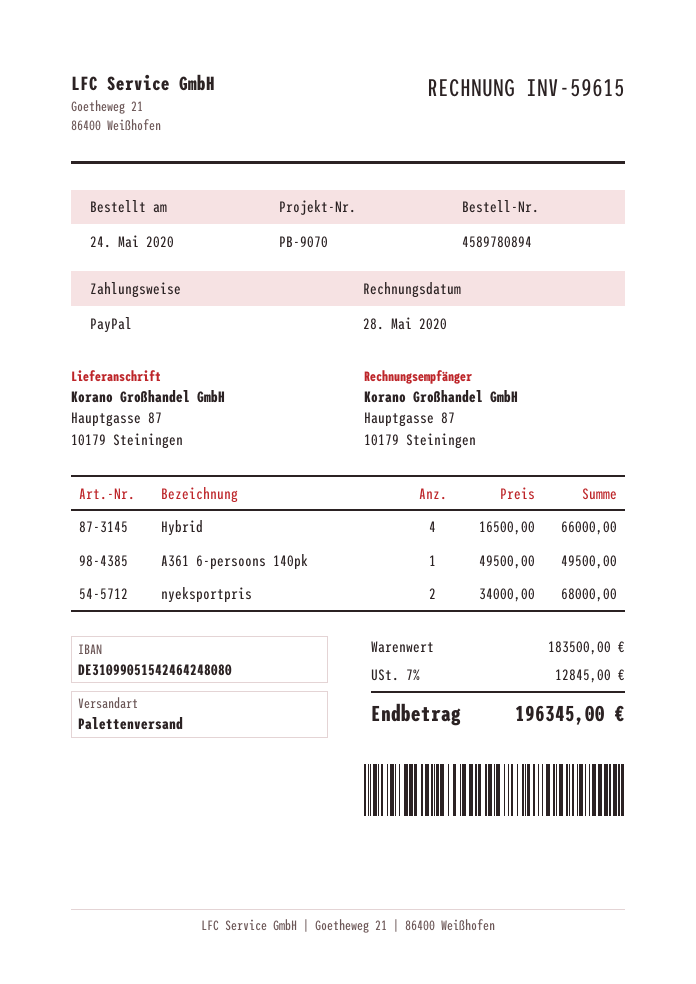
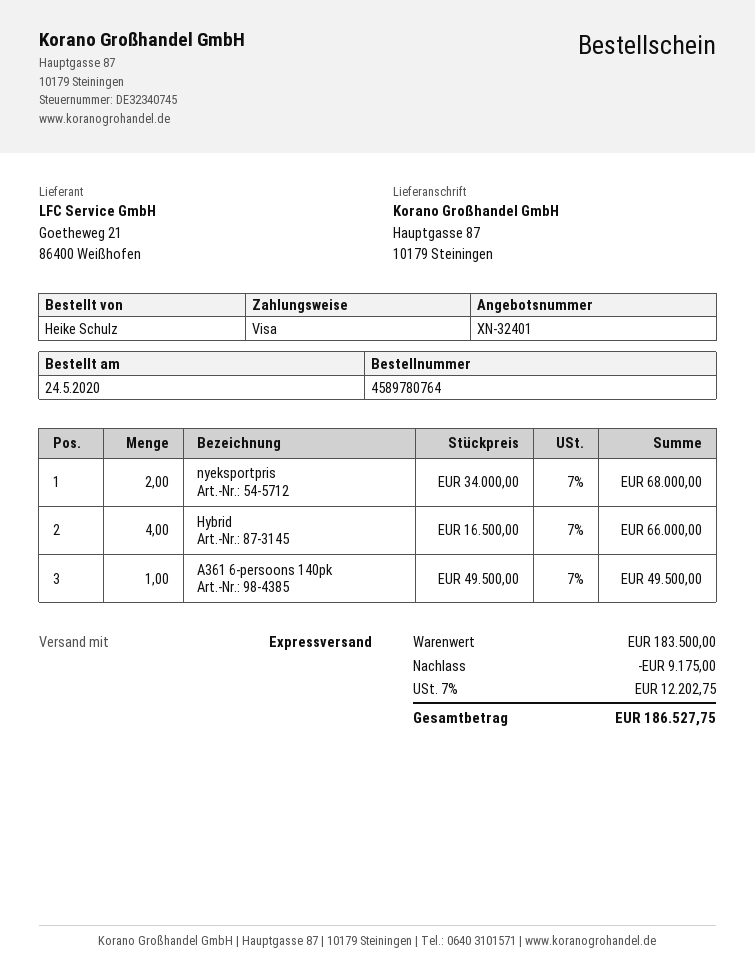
order number: 4589780894 -> 4589780764
payment method: PayPal -> Visa
shipping method: pallet freight -> express
discount: none -> 9175.00
tax: 7% = 12845.00 -> 7% = 12202.75
total: 196345.00 -> 186527.75

